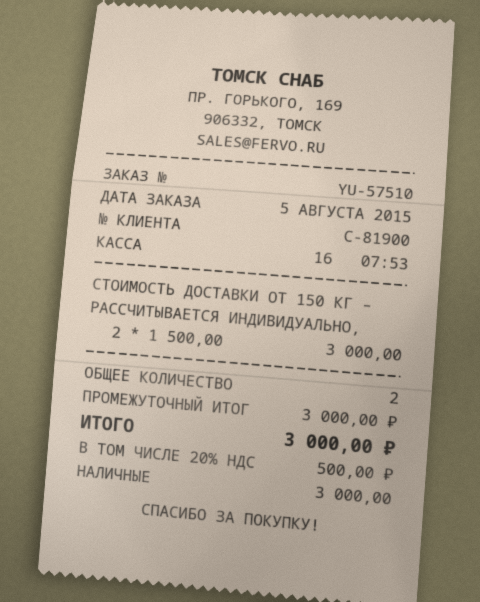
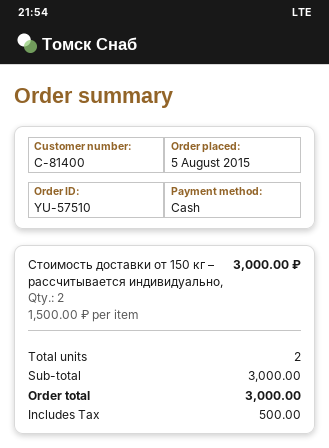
customer number: C-81900 -> C-81400

